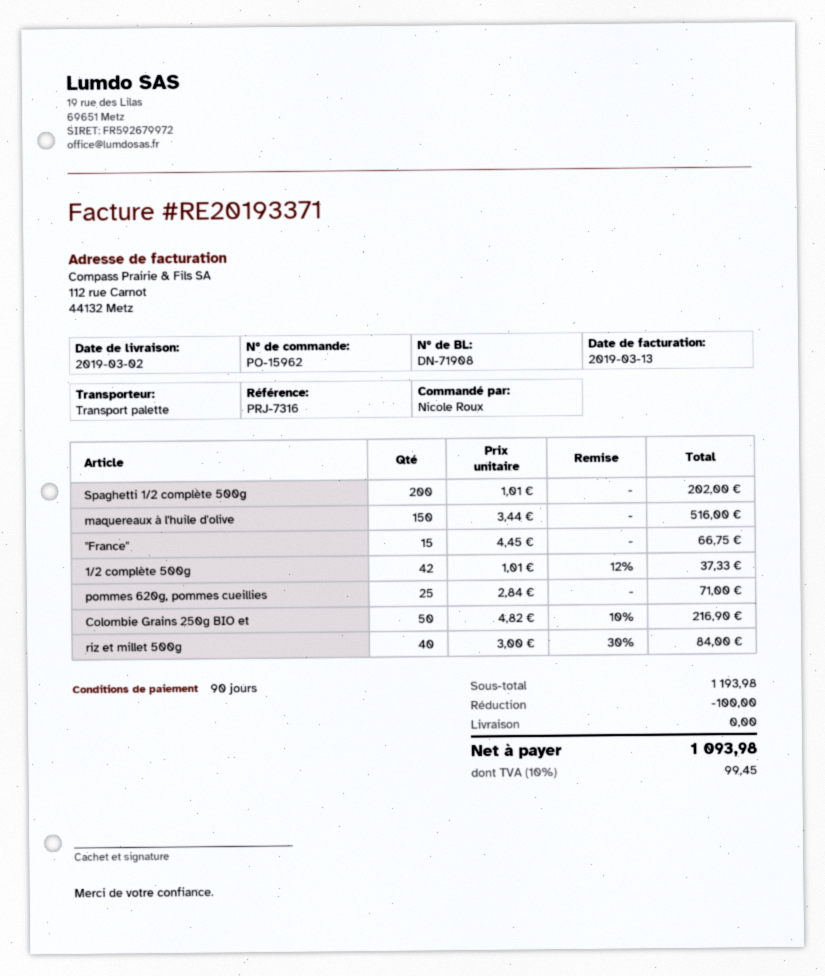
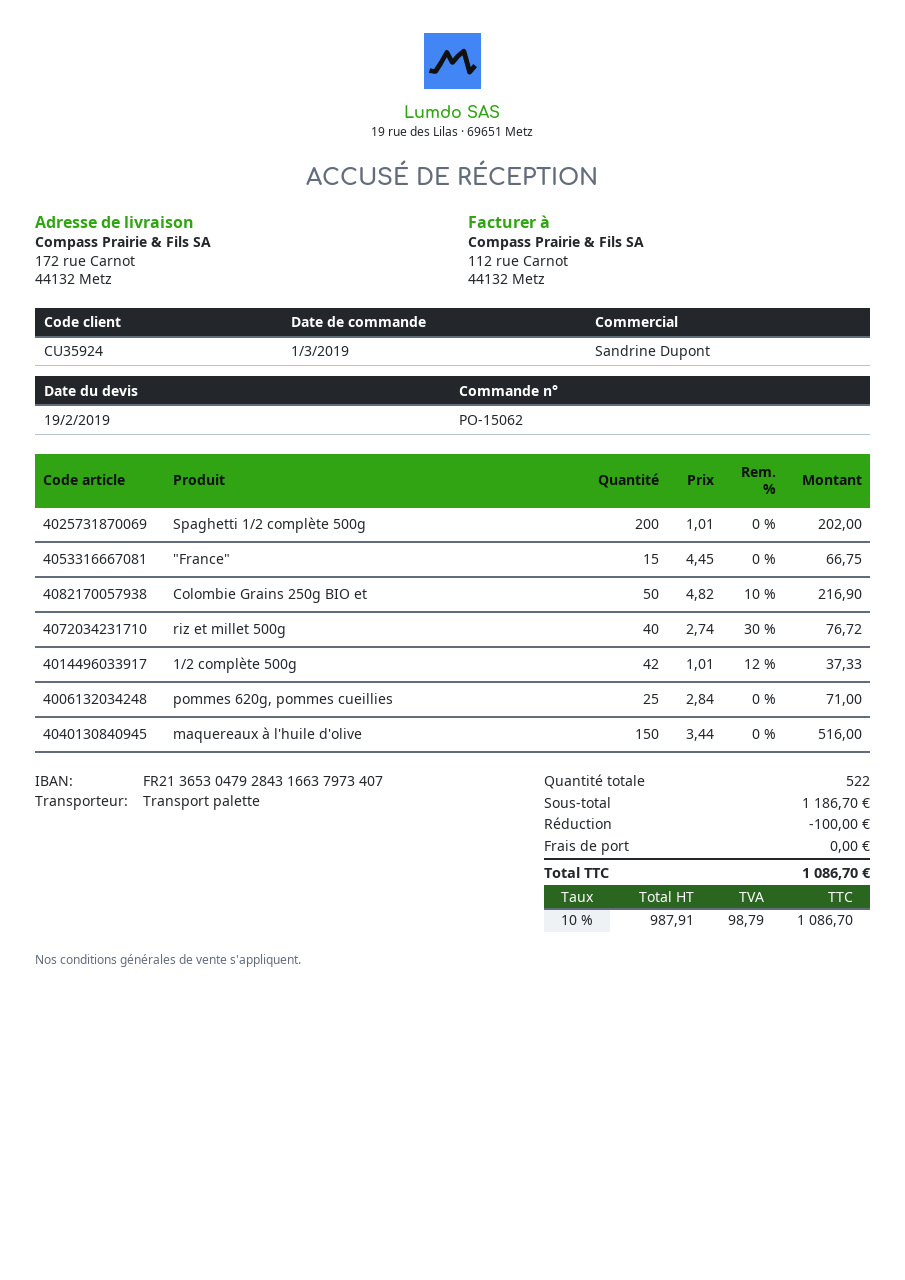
order number: PO-15962 -> PO-15062
riz et millet 500g: 40 x 3.00 - 30% = 84.00 -> 40 x 2.74 - 30% = 76.72
subtotal: 1193.98 -> 1186.70
tax: 10% = 99.45 -> 10% = 98.79
total: 1093.98 -> 1086.70

